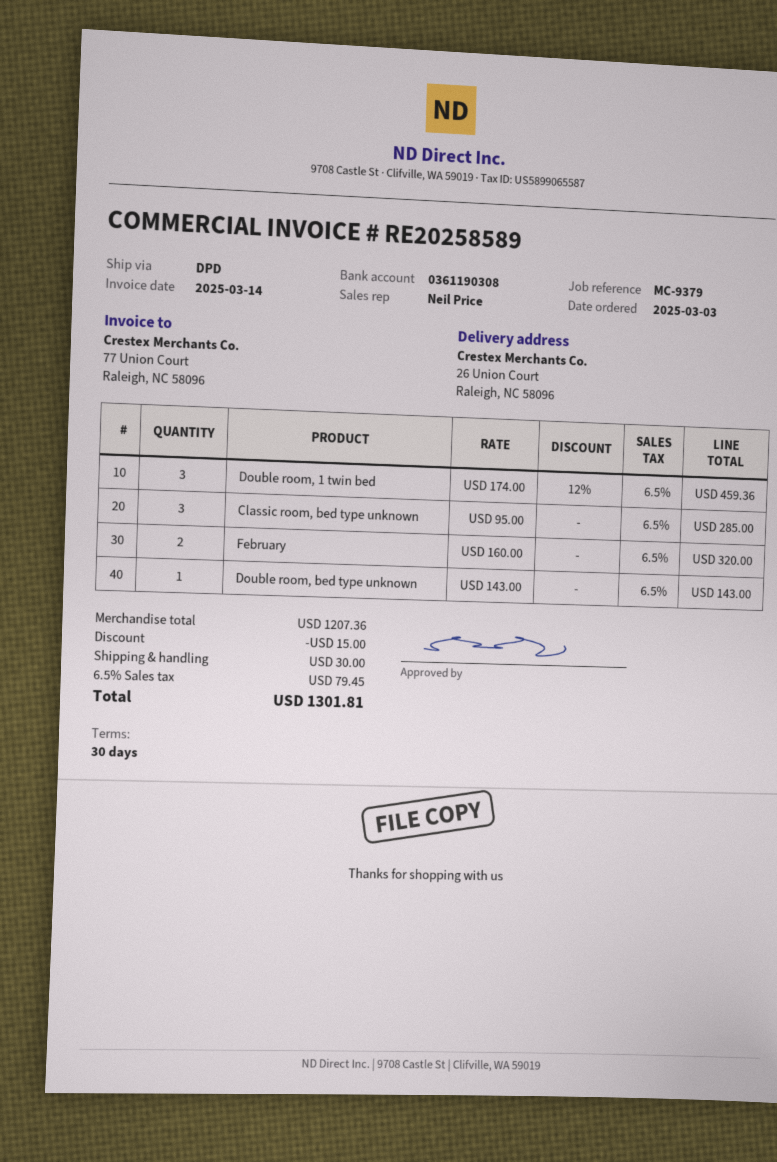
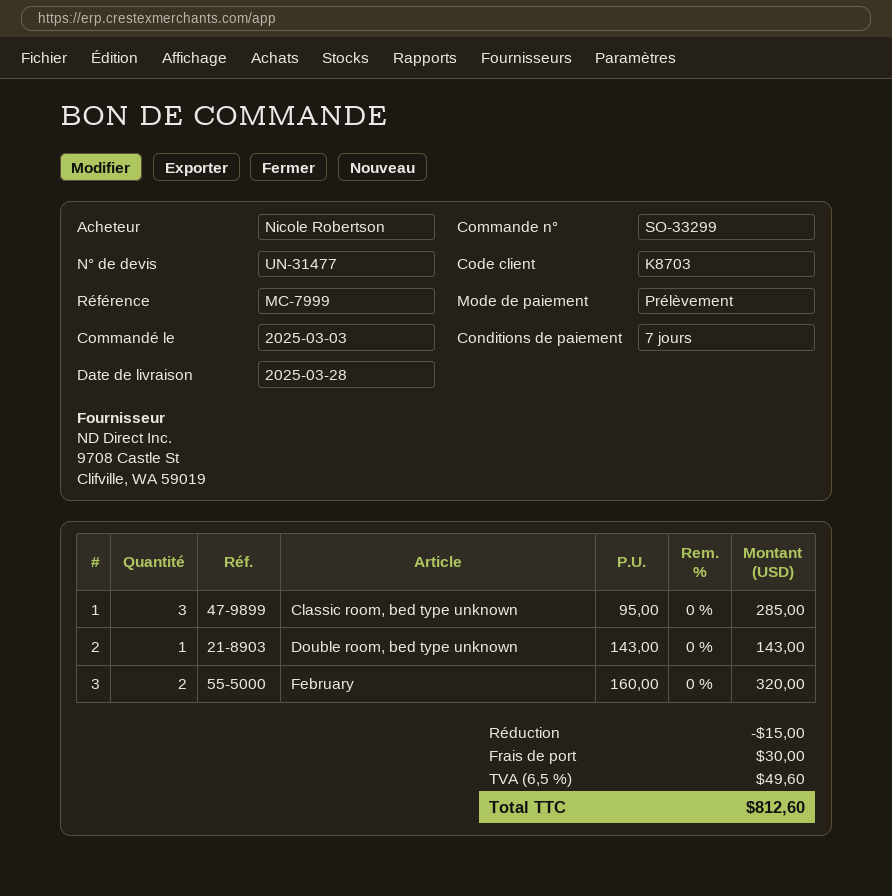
payment terms: 30 days -> 7 days
reference: MC-9379 -> MC-7999
Double room, 1 twin bed: 3 x 174.00 - 12% = 459.36 -> none
tax: 6.5% = 79.45 -> 6.5% = 49.60
total: 1301.81 -> 812.60

